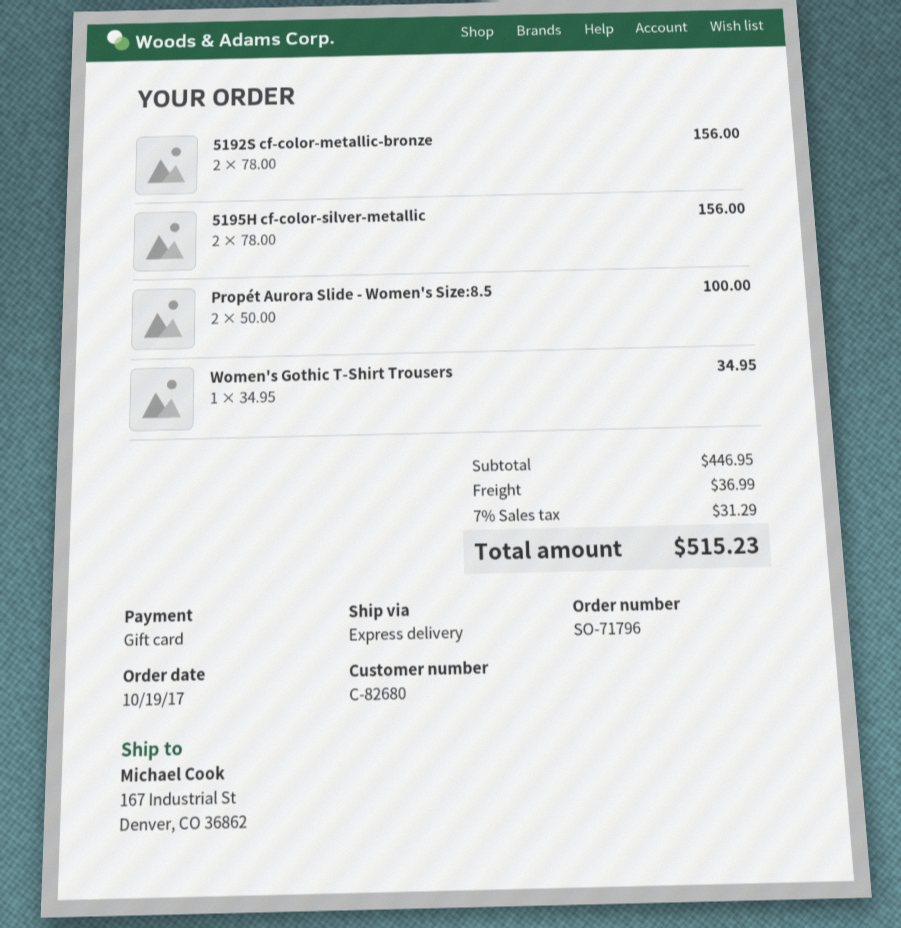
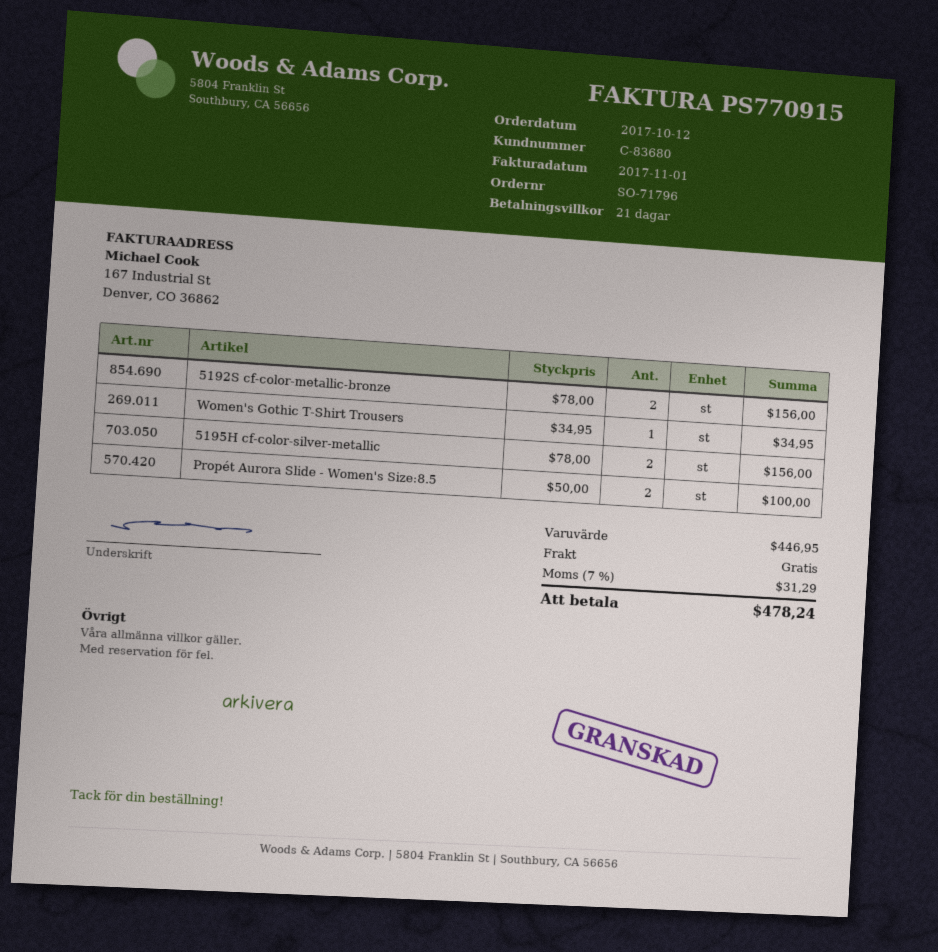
order date: 2017-10-19 -> 2017-10-12
customer number: C-82680 -> C-83680
shipping: 36.99 -> 0.00
total: 515.23 -> 478.24

